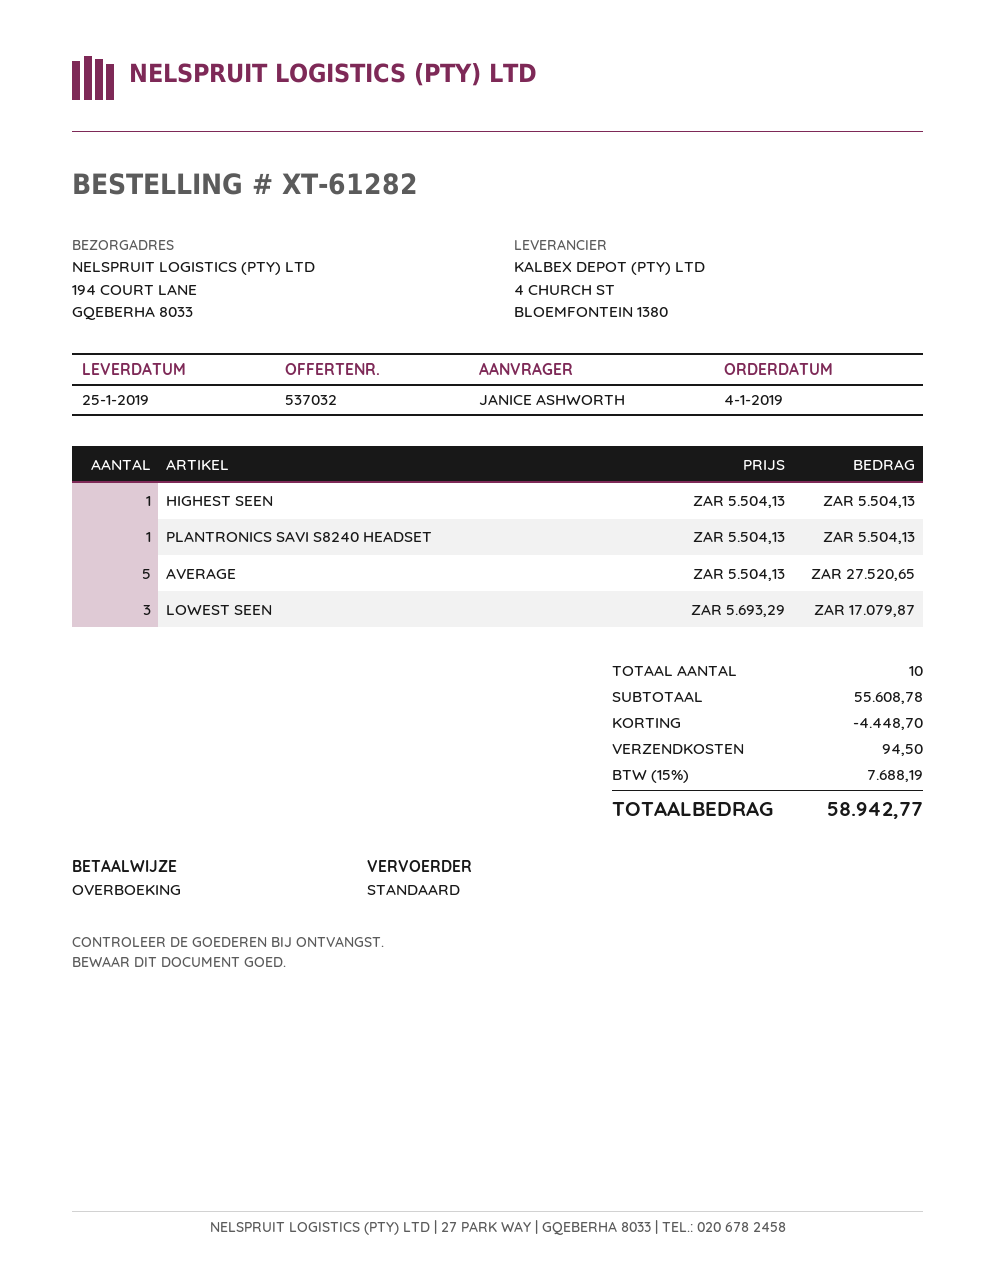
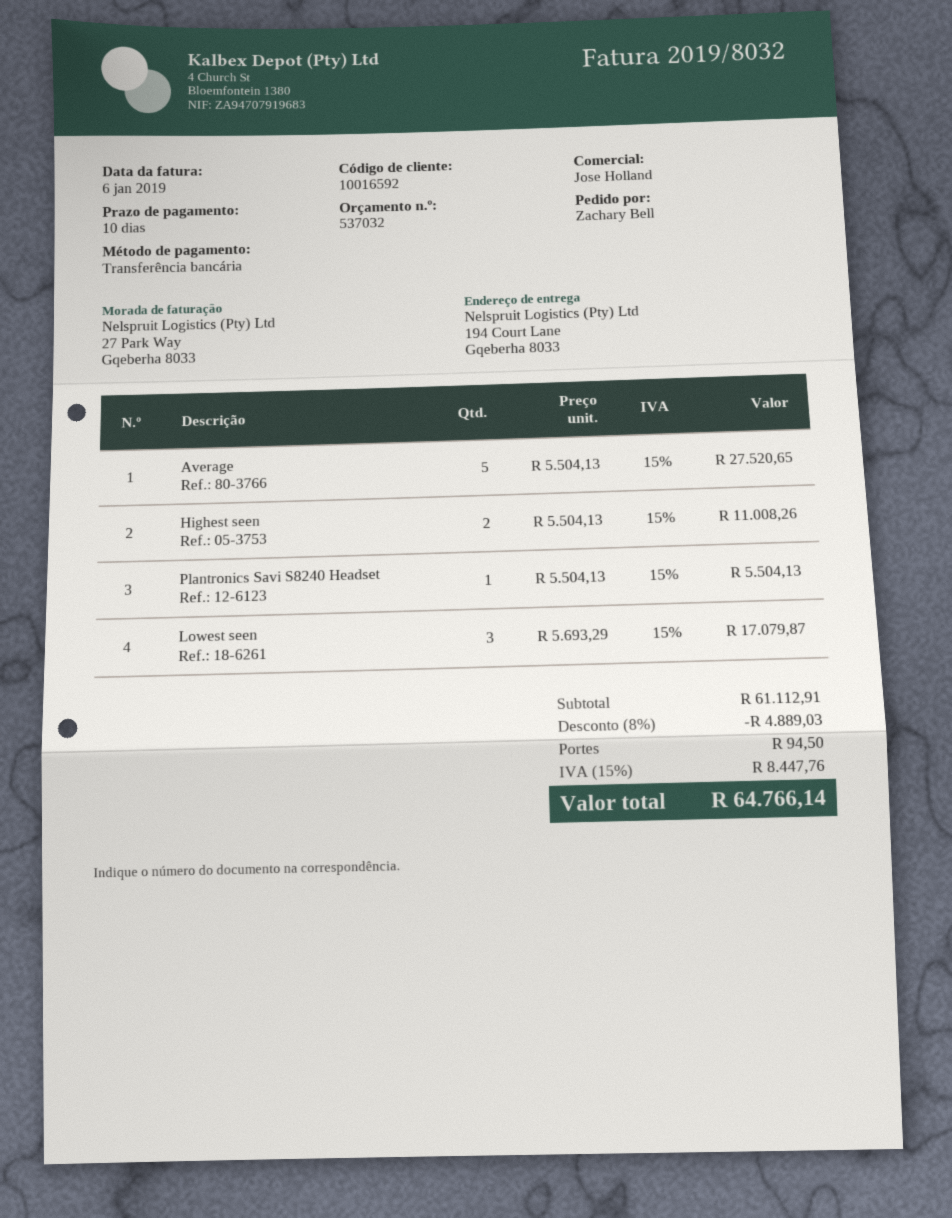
ordered by: JANICE ASHWORTH -> Zachary Bell
HIGHEST SEEN: 1 x 5504.13 = 5504.13 -> 2 x 5504.13 = 11008.26
subtotal: 55608.78 -> 61112.91
discount: 4448.70 -> 4889.03
tax: 15% = 7688.19 -> 15% = 8447.76
total: 58942.77 -> 64766.14

